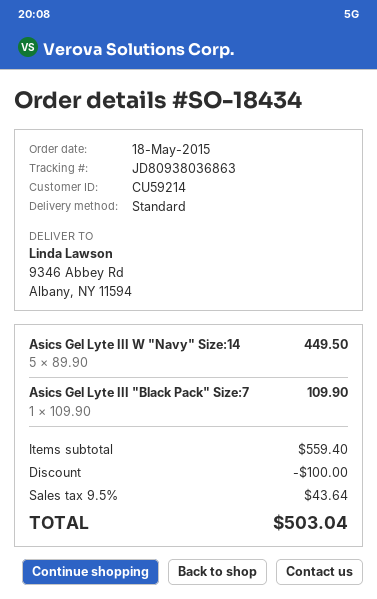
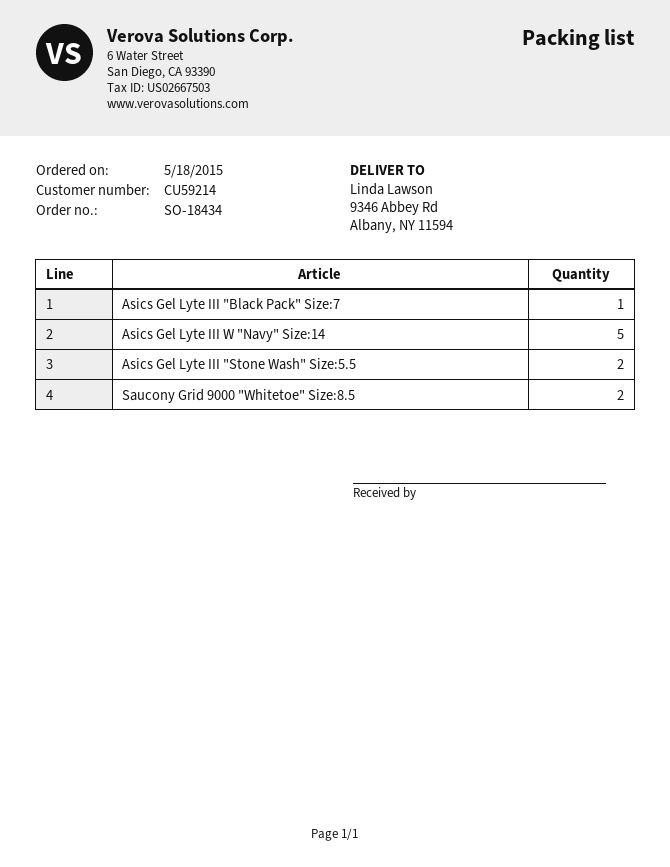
Asics Gel Lyte III "Stone Wash" Size:5.5: none -> 2
Saucony Grid 9000 "Whitetoe" Size:8.5: none -> 2

